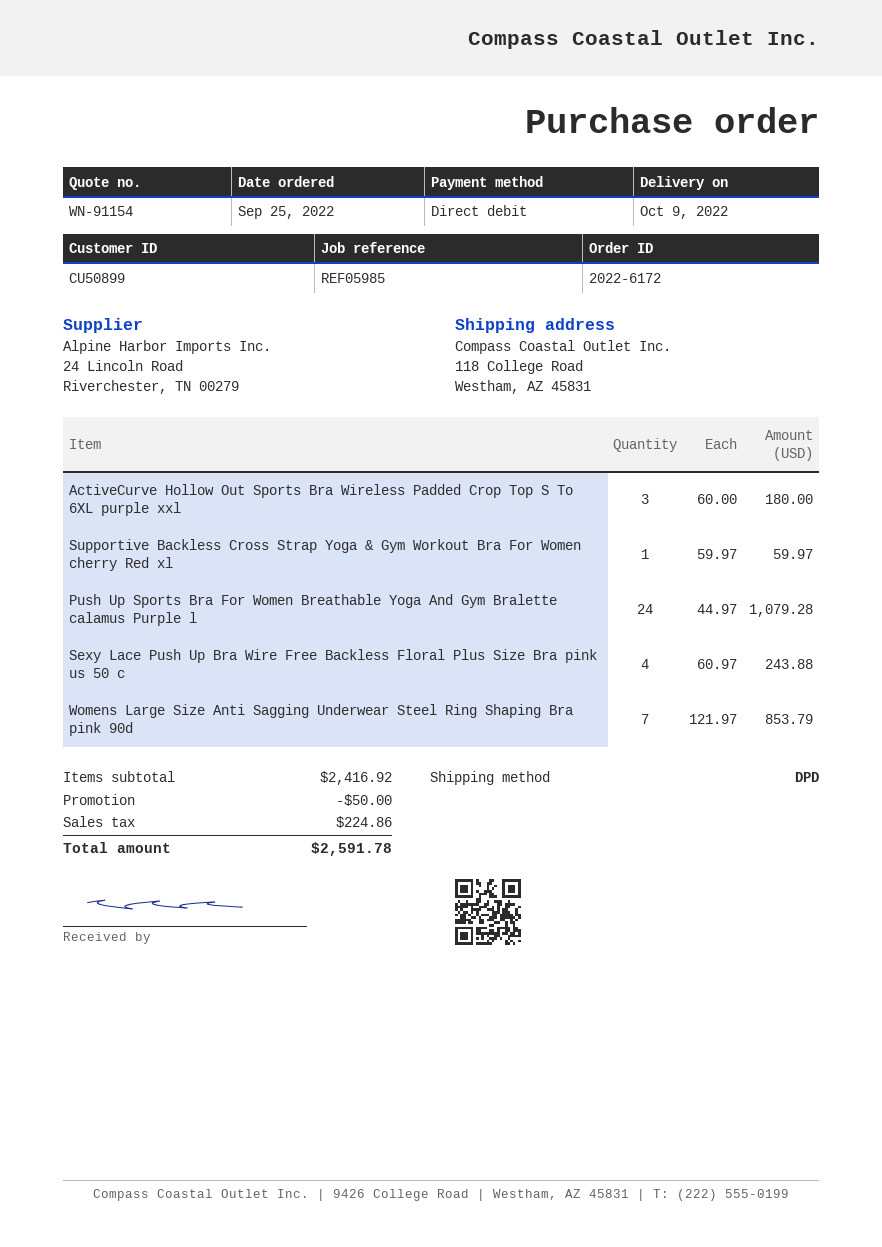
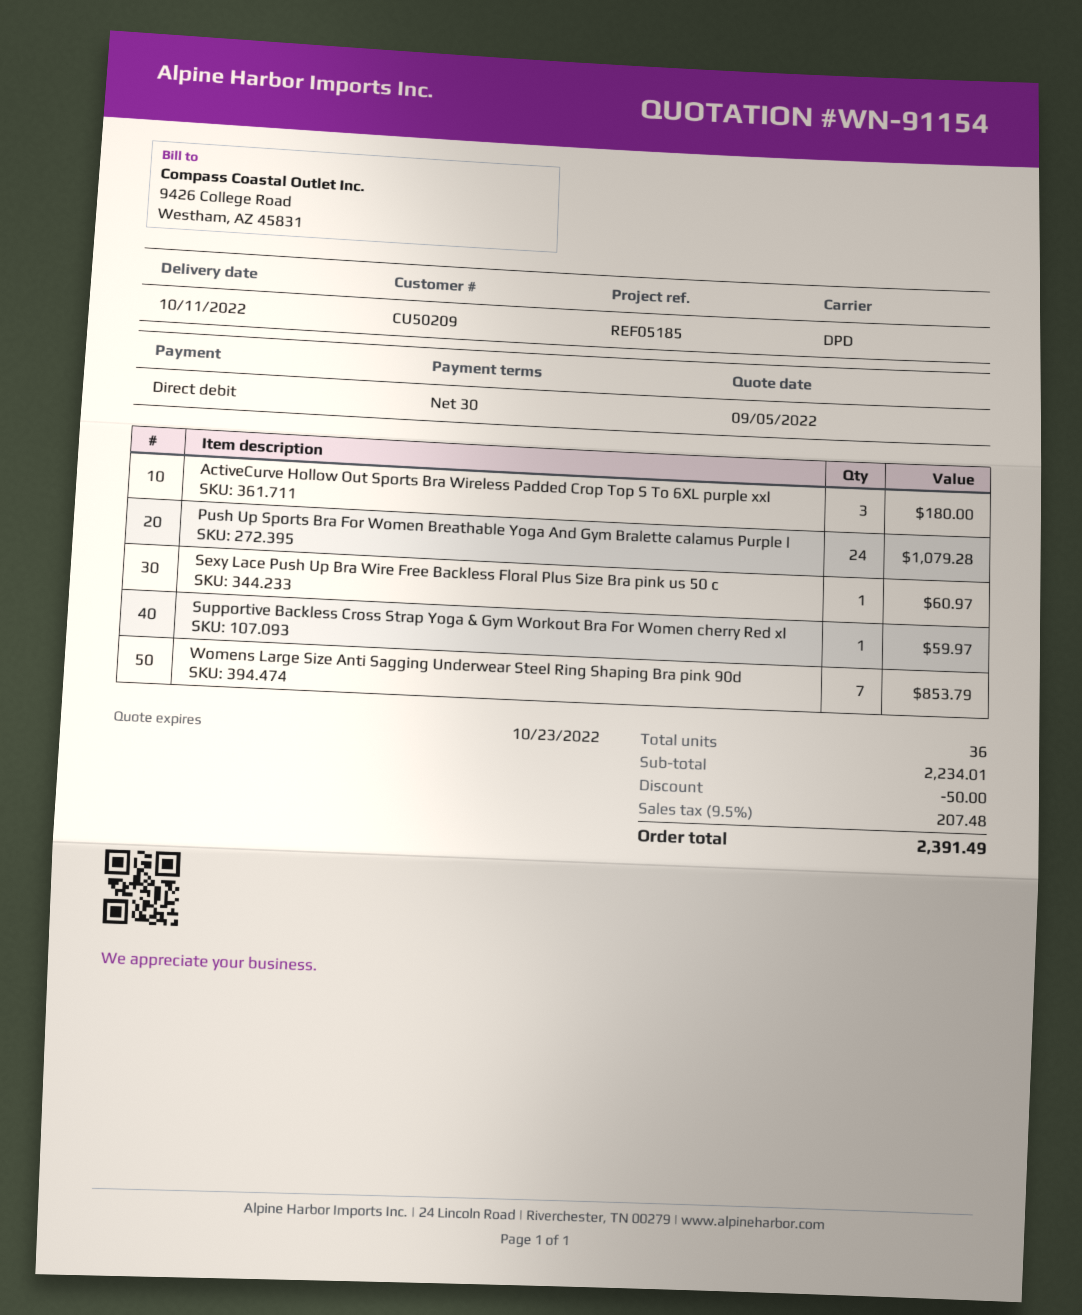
delivery date: 2022-10-09 -> 2022-10-11
customer number: CU50899 -> CU50209
reference: REF05985 -> REF05185
Sexy Lace Push Up Bra Wire Free Backless Floral Plus Size Bra pink us 50 c: 4 for 243.88 -> 1 for 60.97
subtotal: 2416.92 -> 2234.01
tax: 224.86 -> 207.48
total: 2591.78 -> 2391.49

